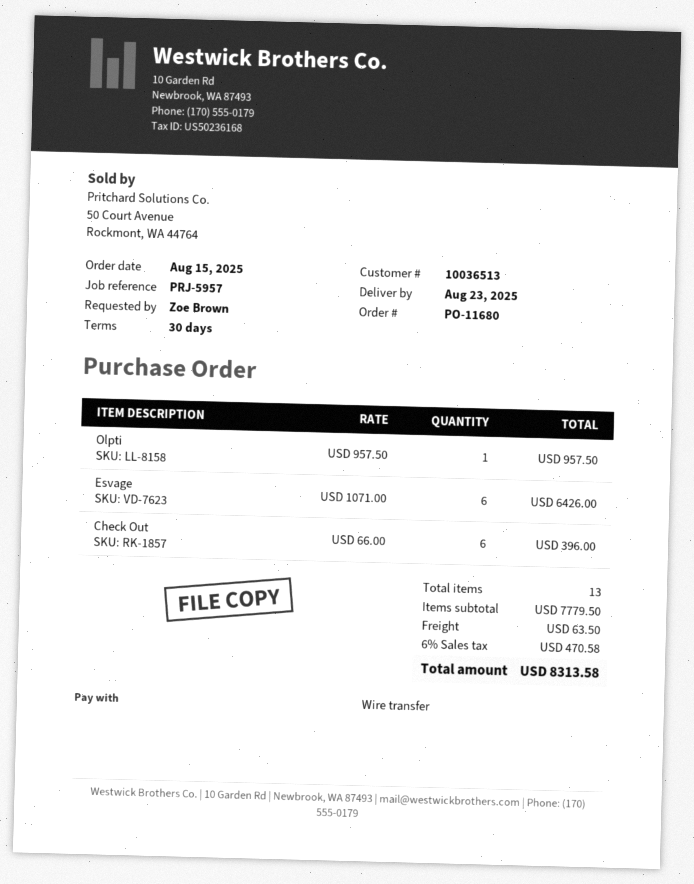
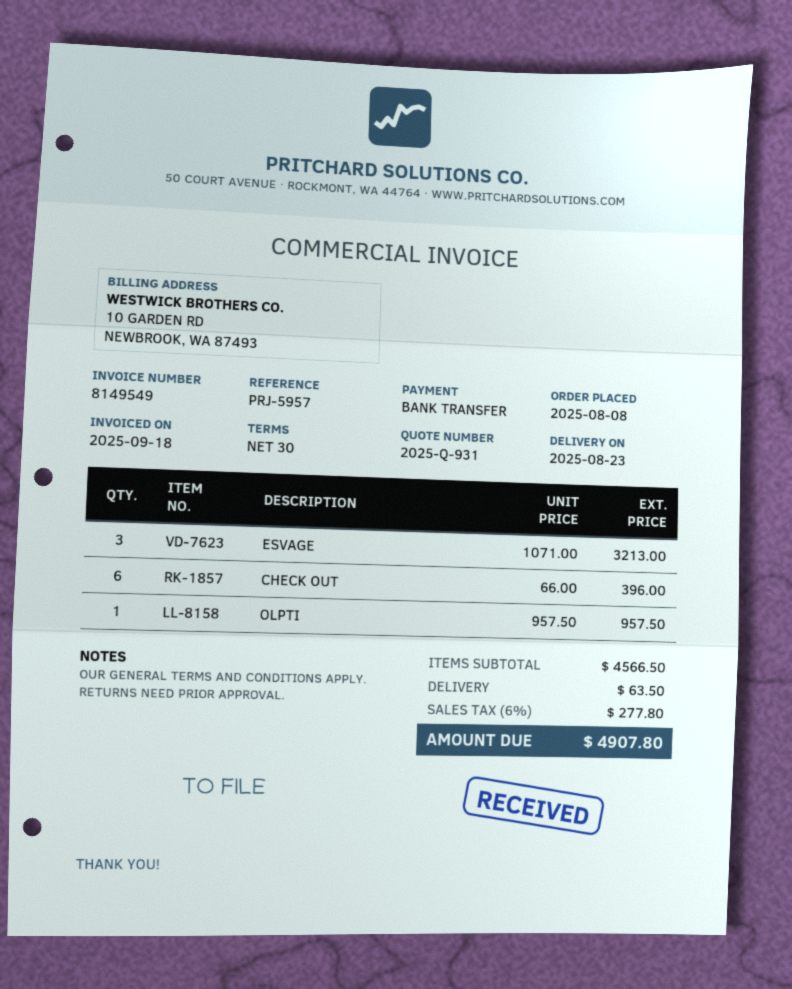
order date: 2025-08-15 -> 2025-08-08
Esvage: 6 x 1071.00 = 6426.00 -> 3 x 1071.00 = 3213.00
subtotal: 7779.50 -> 4566.50
tax: 6% = 470.58 -> 6% = 277.80
total: 8313.58 -> 4907.80

